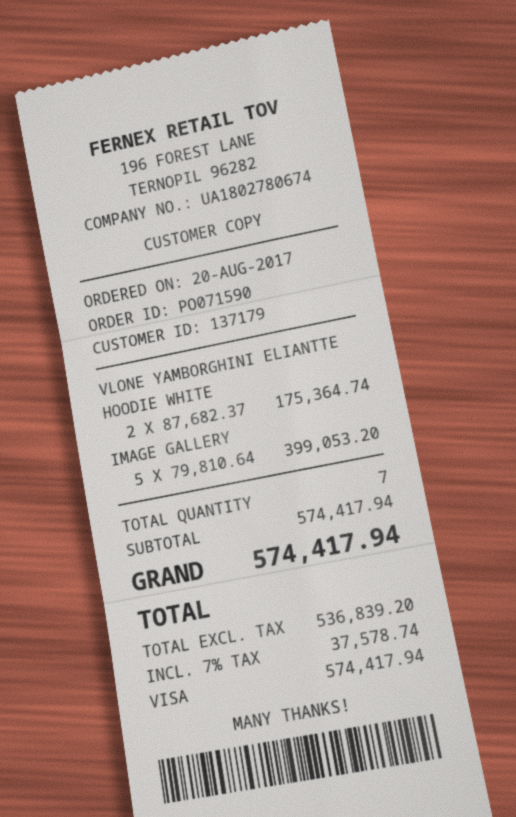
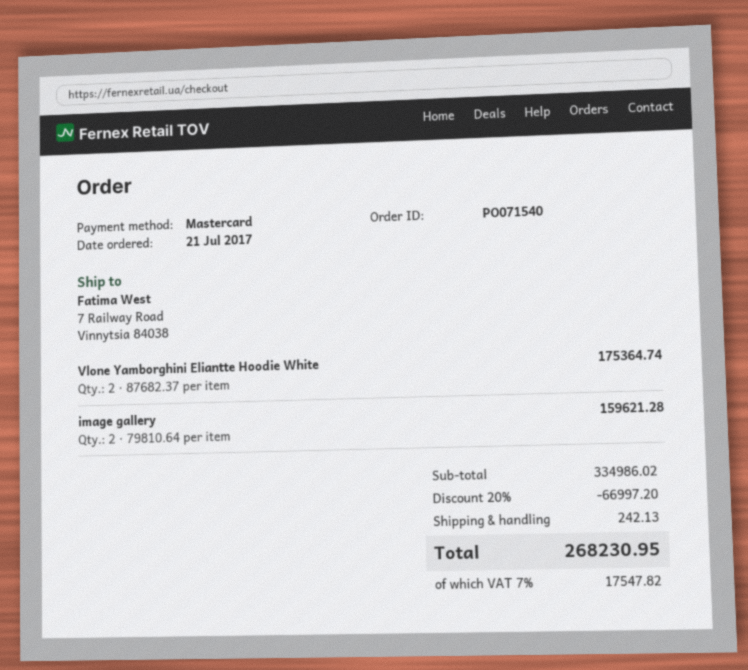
order number: PO071590 -> PO071540
order date: 2017-08-20 -> 2017-07-21
payment method: Visa -> Mastercard
IMAGE GALLERY: 5 x 79810.64 = 399053.20 -> 2 x 79810.64 = 159621.28
subtotal: 574417.94 -> 334986.02
discount: none -> 20% = 66997.20
shipping: none -> 242.13
tax: 7% = 37578.74 -> 7% = 17547.82
total: 574417.94 -> 268230.95

